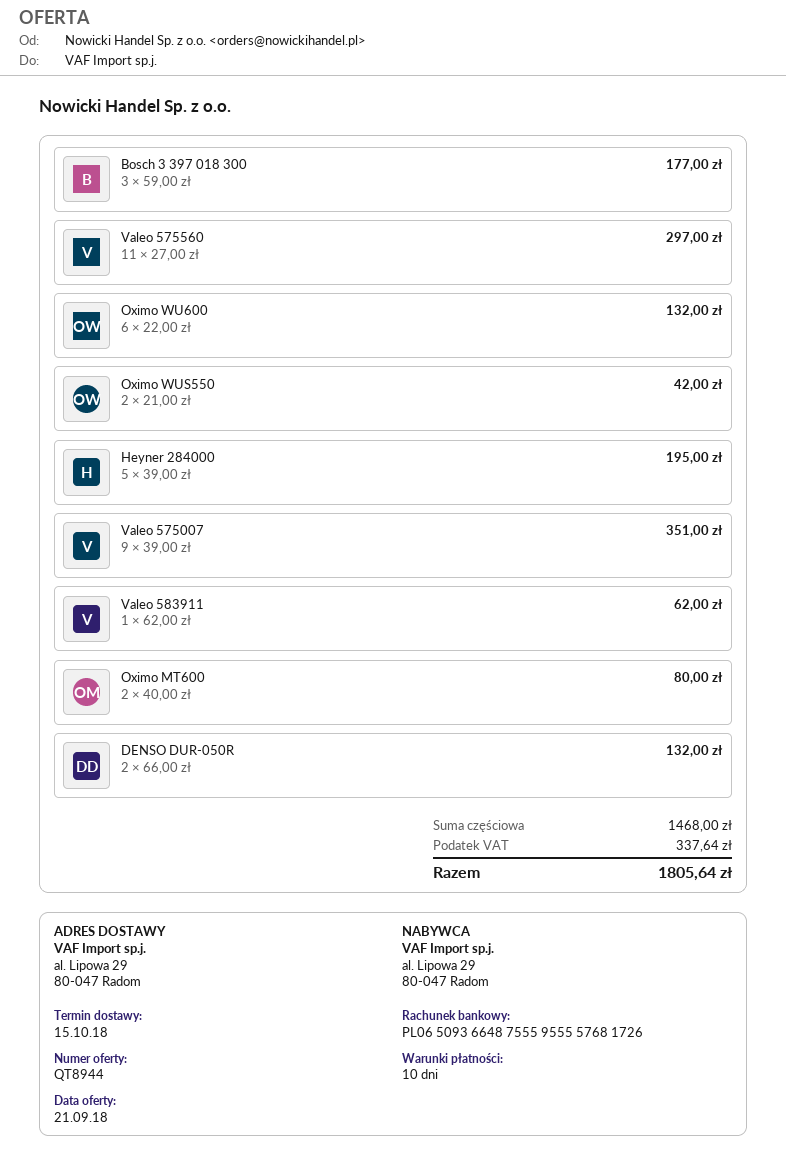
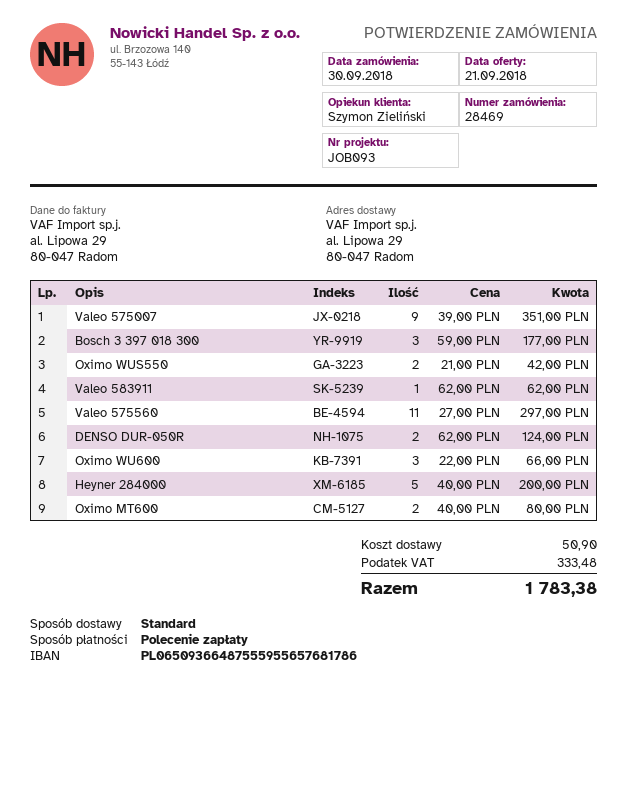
bank account: PL06509366487555955557681726 -> PL06509366487555955657681786
Oximo WU600: 6 x 22.00 = 132.00 -> 3 x 22.00 = 66.00
Heyner 284000: 5 x 39.00 = 195.00 -> 5 x 40.00 = 200.00
DENSO DUR-050R: 2 x 66.00 = 132.00 -> 2 x 62.00 = 124.00
shipping: none -> 50.90
tax: 337.64 -> 333.48
total: 1805.64 -> 1783.38

